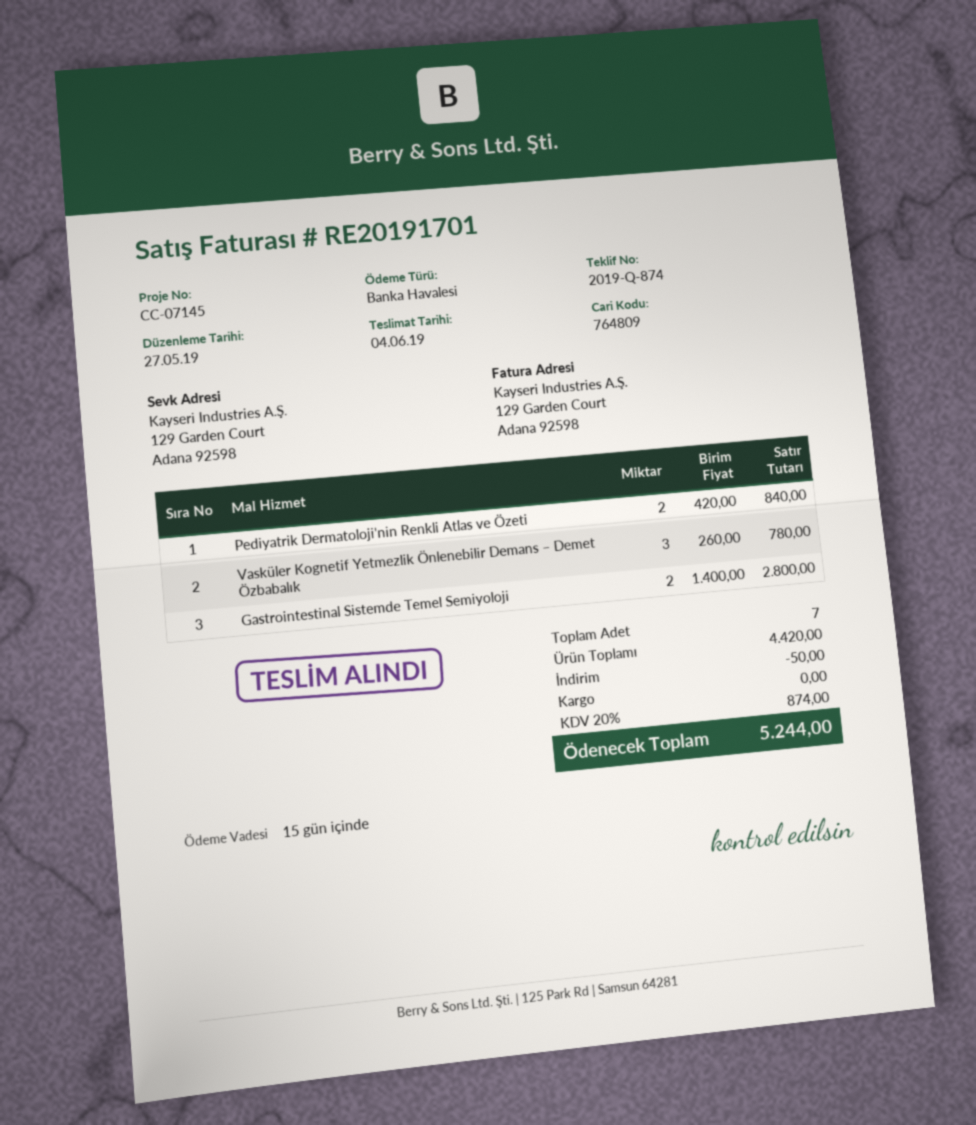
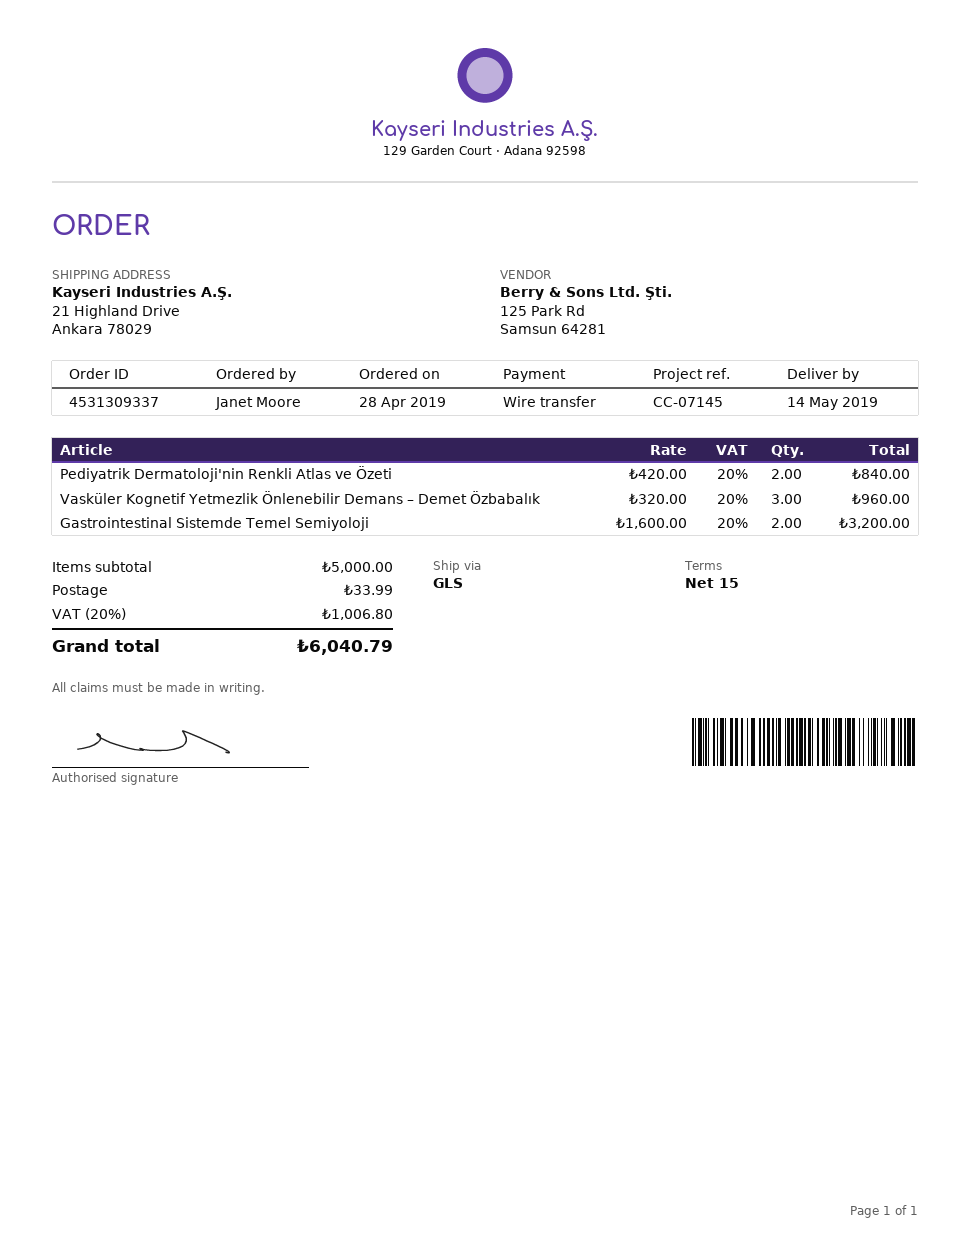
delivery date: 2019-06-04 -> 2019-05-14
ship to: 129 Garden Court, Adana 92598 -> 21 Highland Drive, Ankara 78029
Vasküler Kognetif Yetmezlik Önlenebilir Demans – Demet Özbabalık: 3 x 260.00 = 780.00 -> 3 x 320.00 = 960.00
Gastrointestinal Sistemde Temel Semiyoloji: 2 x 1400.00 = 2800.00 -> 2 x 1600.00 = 3200.00
subtotal: 4420.00 -> 5000.00
discount: 50.00 -> none
shipping: 0.00 -> 33.99
tax: 20% = 874.00 -> 20% = 1006.80
total: 5244.00 -> 6040.79

